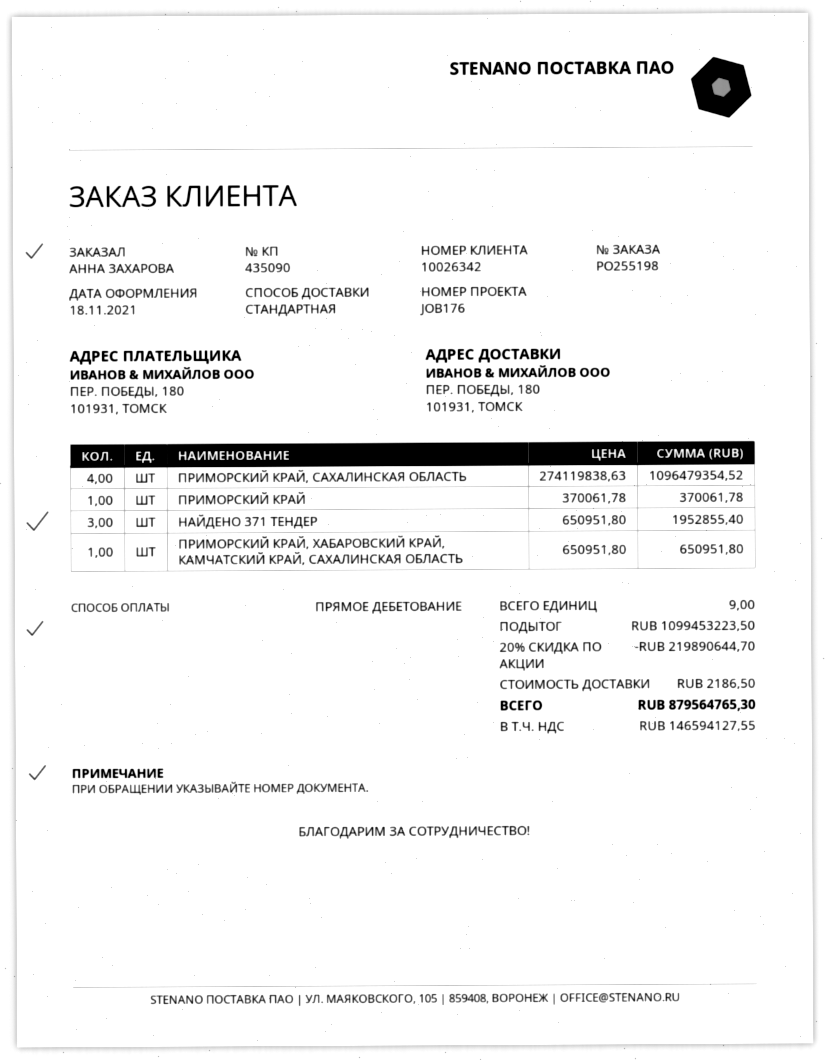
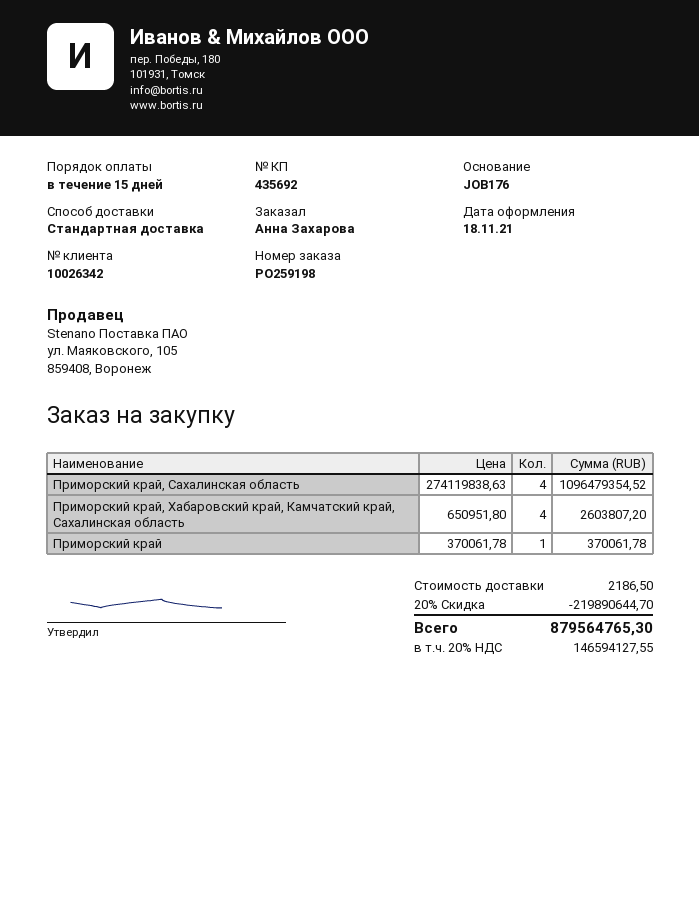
quote number: 435090 -> 435692
order number: PO255198 -> PO259198
НАЙДЕНО 371 ТЕНДЕР: 3 x 650951.80 = 1952855.40 -> none
ПРИМОРСКИЙ КРАЙ, ХАБАРОВСКИЙ КРАЙ, КАМЧАТСКИЙ КРАЙ, САХАЛИНСКАЯ ОБЛАСТЬ: 1 x 650951.80 = 650951.80 -> 4 x 650951.80 = 2603807.20

